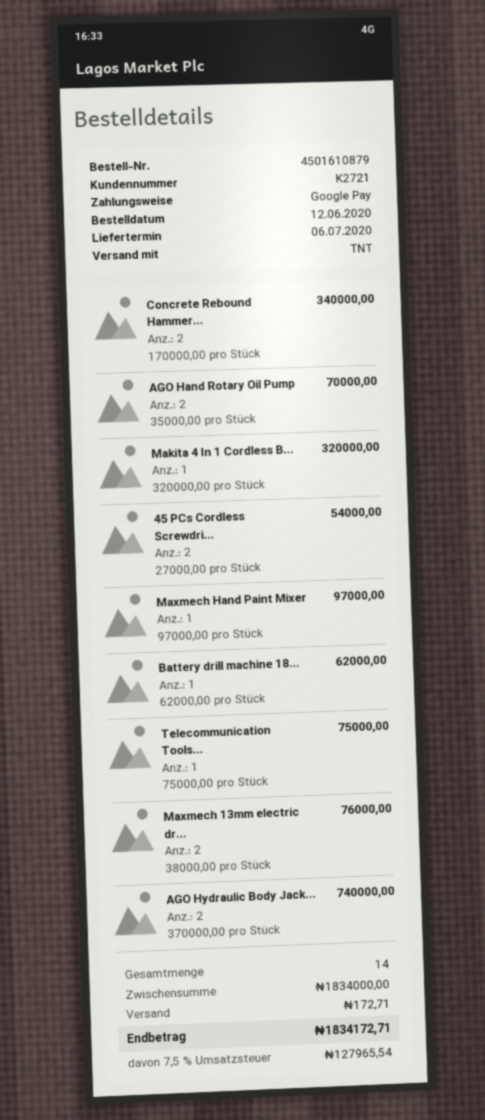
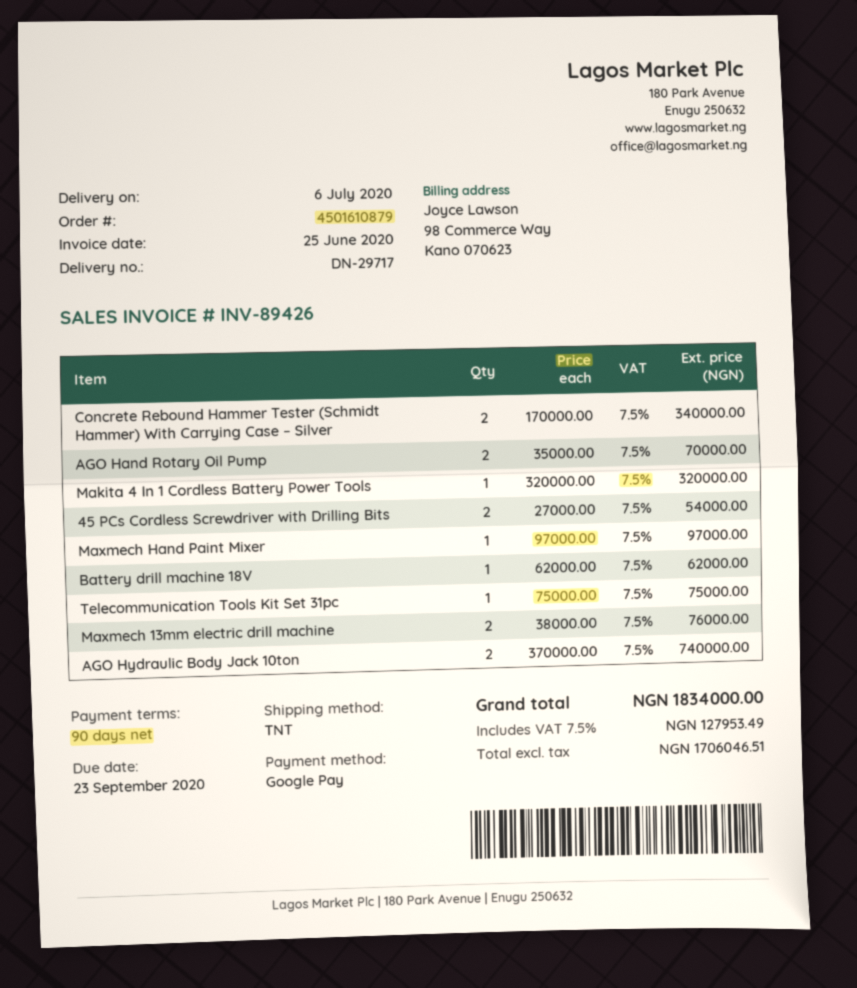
shipping: 172.71 -> none
tax: 7.5% = 127965.54 -> 7.5% = 127953.49
total: 1834172.71 -> 1834000.00

